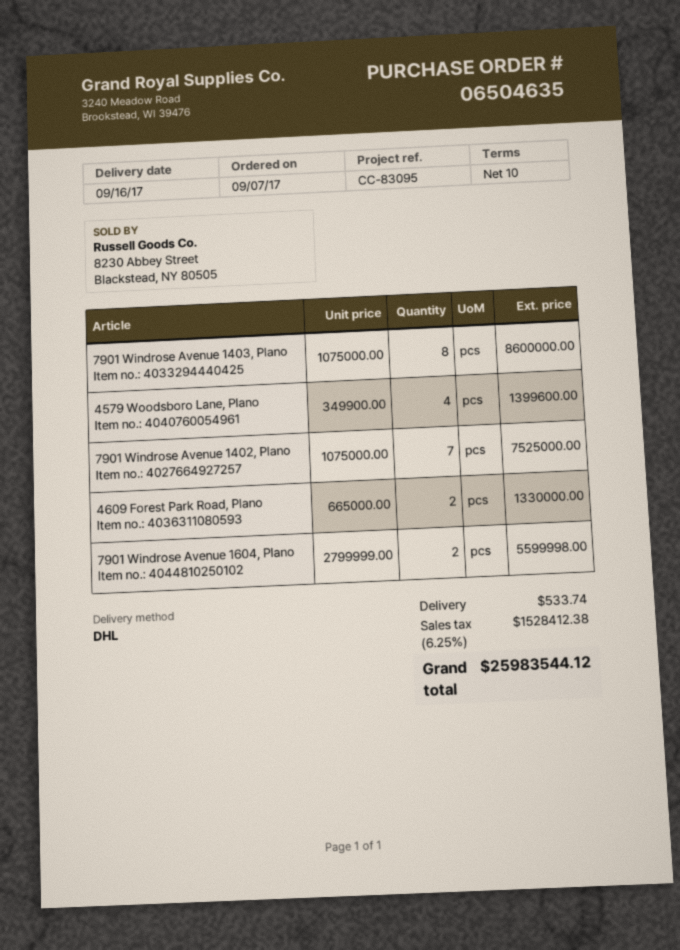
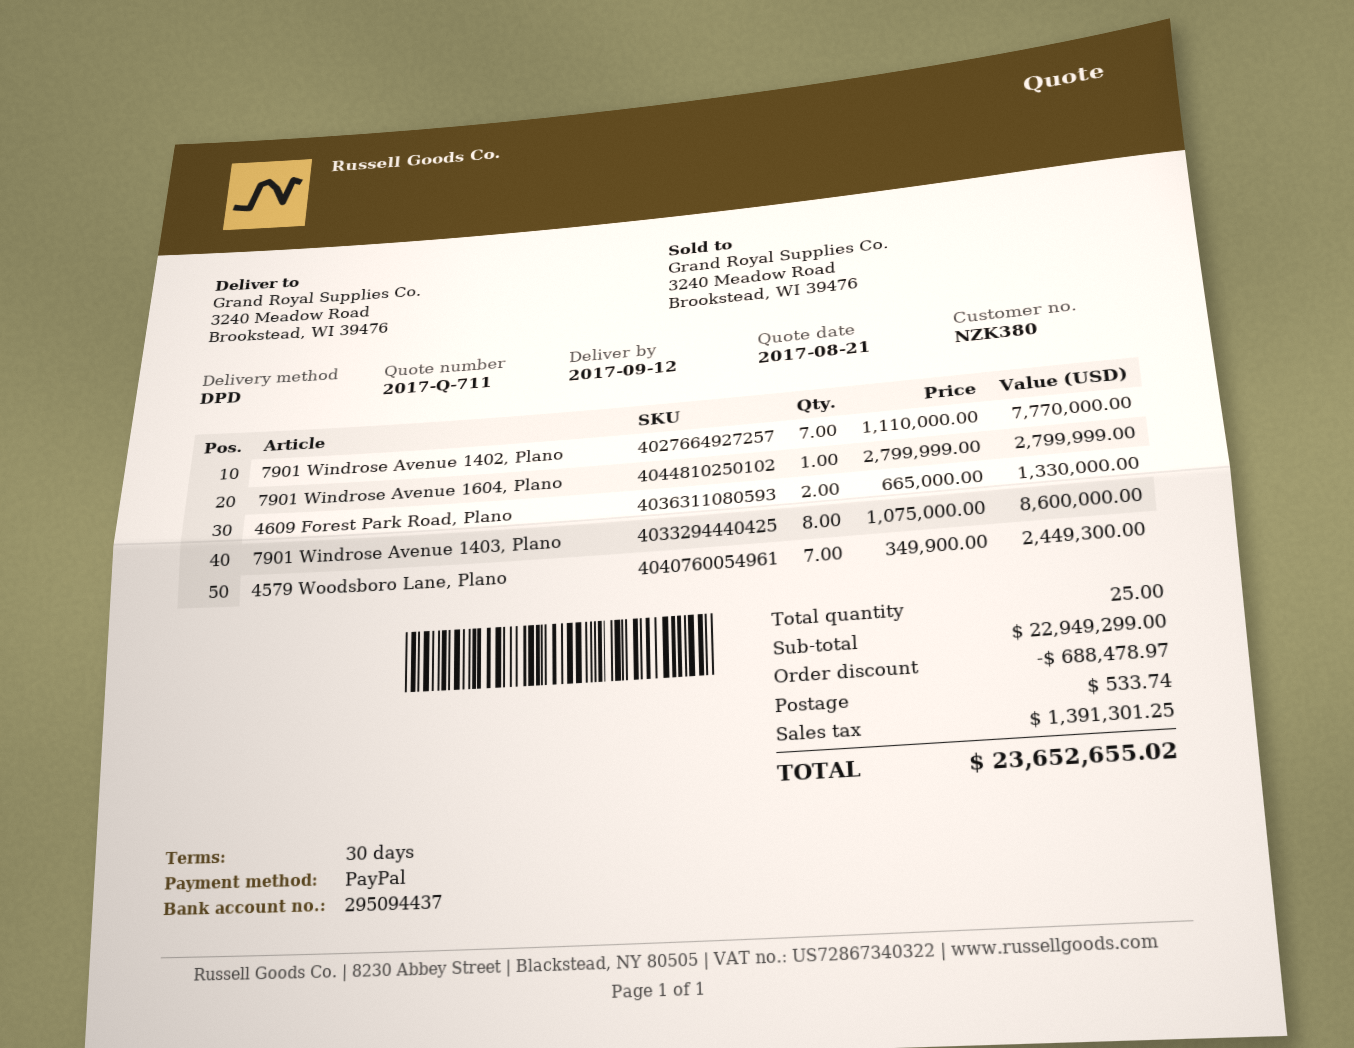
delivery date: 2017-09-16 -> 2017-09-12
payment terms: 10 days -> 30 days
shipping method: DHL -> DPD
4579 Woodsboro Lane, Plano: 4 x 349900.00 = 1399600.00 -> 7 x 349900.00 = 2449300.00
7901 Windrose Avenue 1402, Plano: 7 x 1075000.00 = 7525000.00 -> 7 x 1110000.00 = 7770000.00
7901 Windrose Avenue 1604, Plano: 2 x 2799999.00 = 5599998.00 -> 1 x 2799999.00 = 2799999.00
discount: none -> 688478.97
tax: 1528412.38 -> 1391301.25
total: 25983544.12 -> 23652655.02

